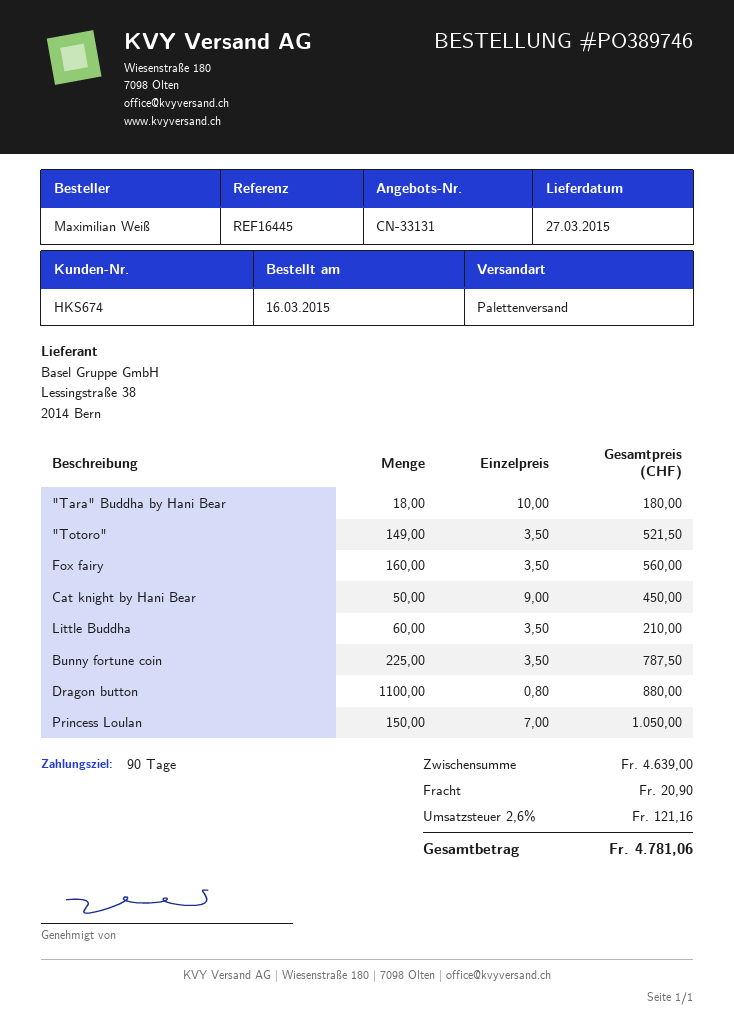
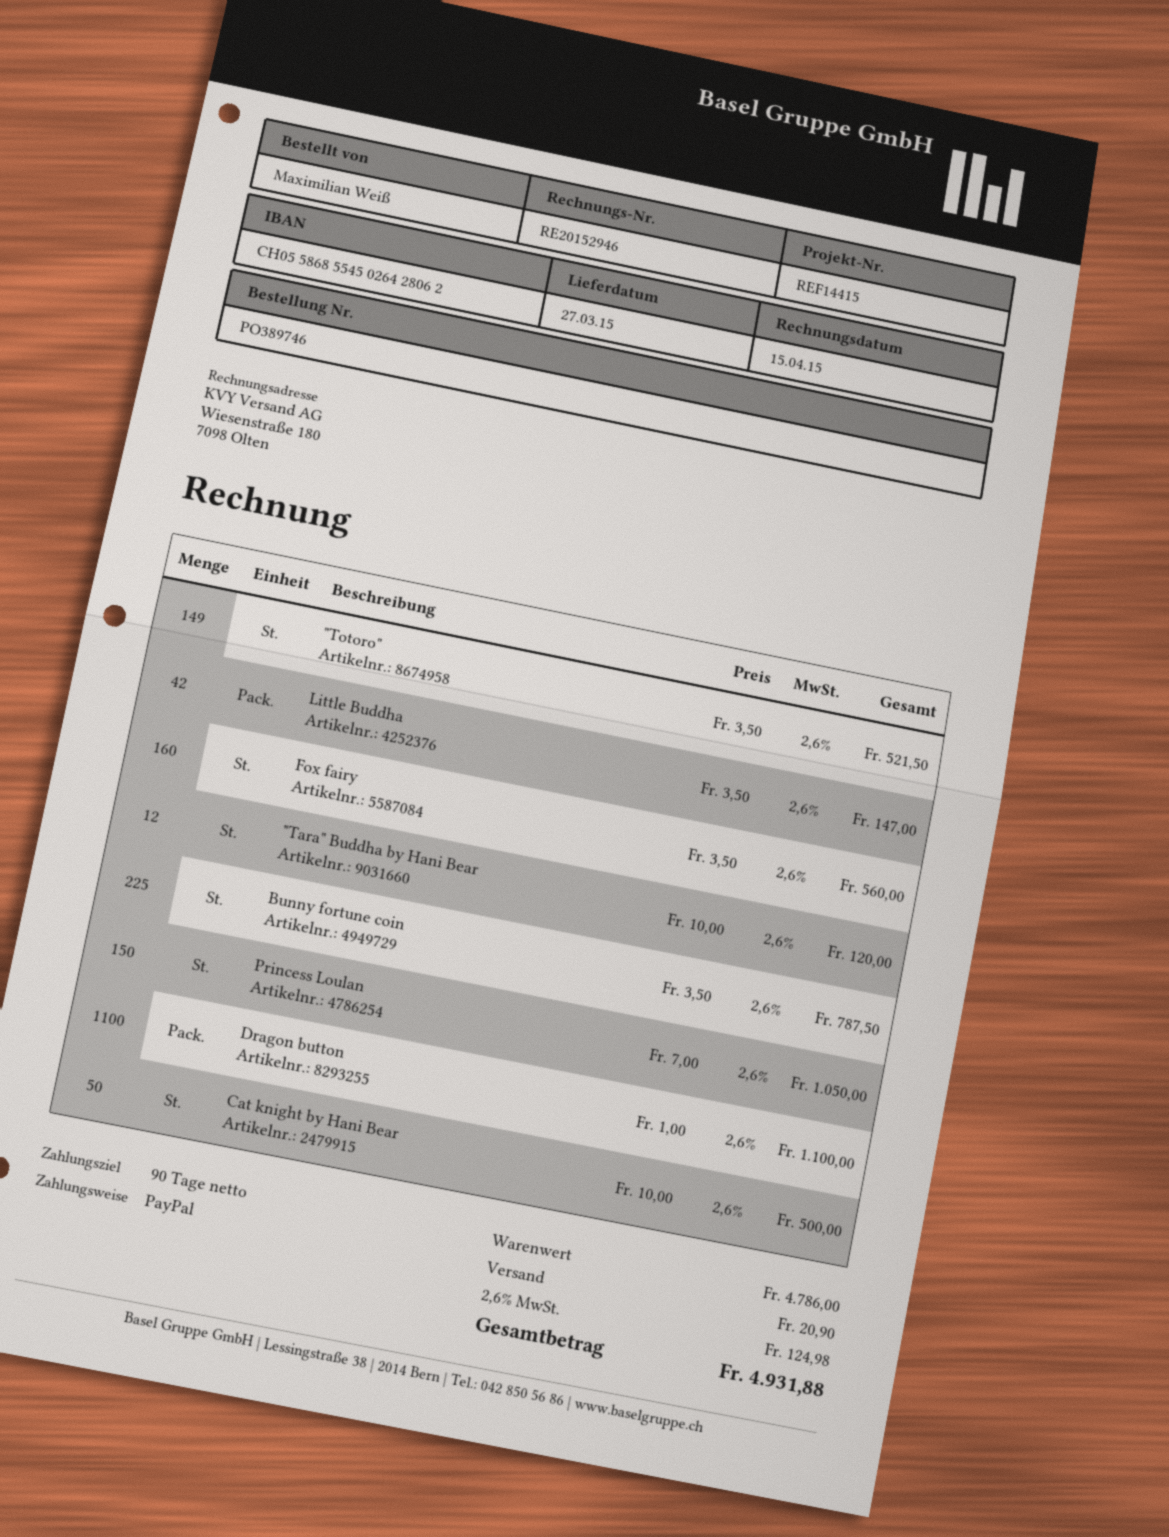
reference: REF16445 -> REF14415
"Tara" Buddha by Hani Bear: 18 x 10.00 = 180.00 -> 12 x 10.00 = 120.00
Cat knight by Hani Bear: 50 x 9.00 = 450.00 -> 50 x 10.00 = 500.00
Little Buddha: 60 x 3.50 = 210.00 -> 42 x 3.50 = 147.00
Dragon button: 1100 x 0.80 = 880.00 -> 1100 x 1.00 = 1100.00
subtotal: 4639.00 -> 4786.00
tax: 2.6% = 121.16 -> 2.6% = 124.98
total: 4781.06 -> 4931.88

